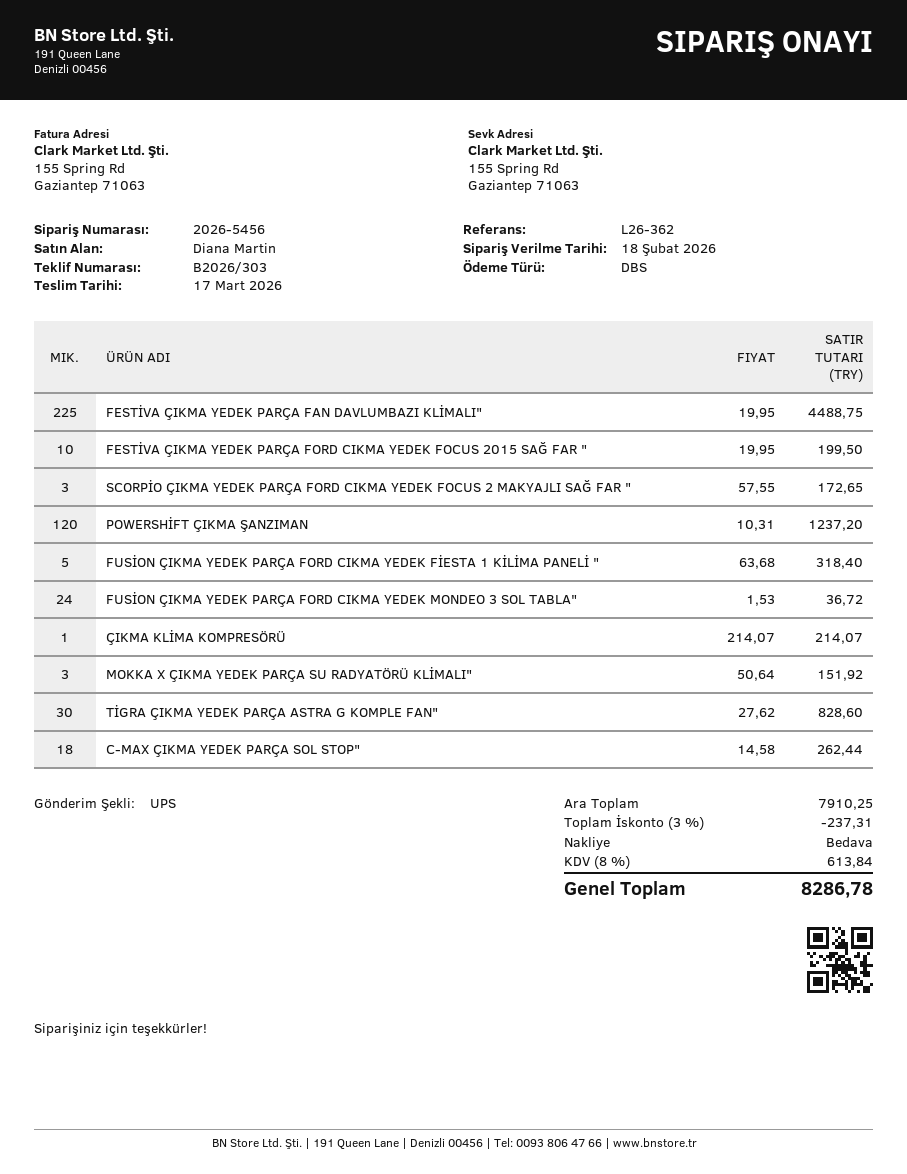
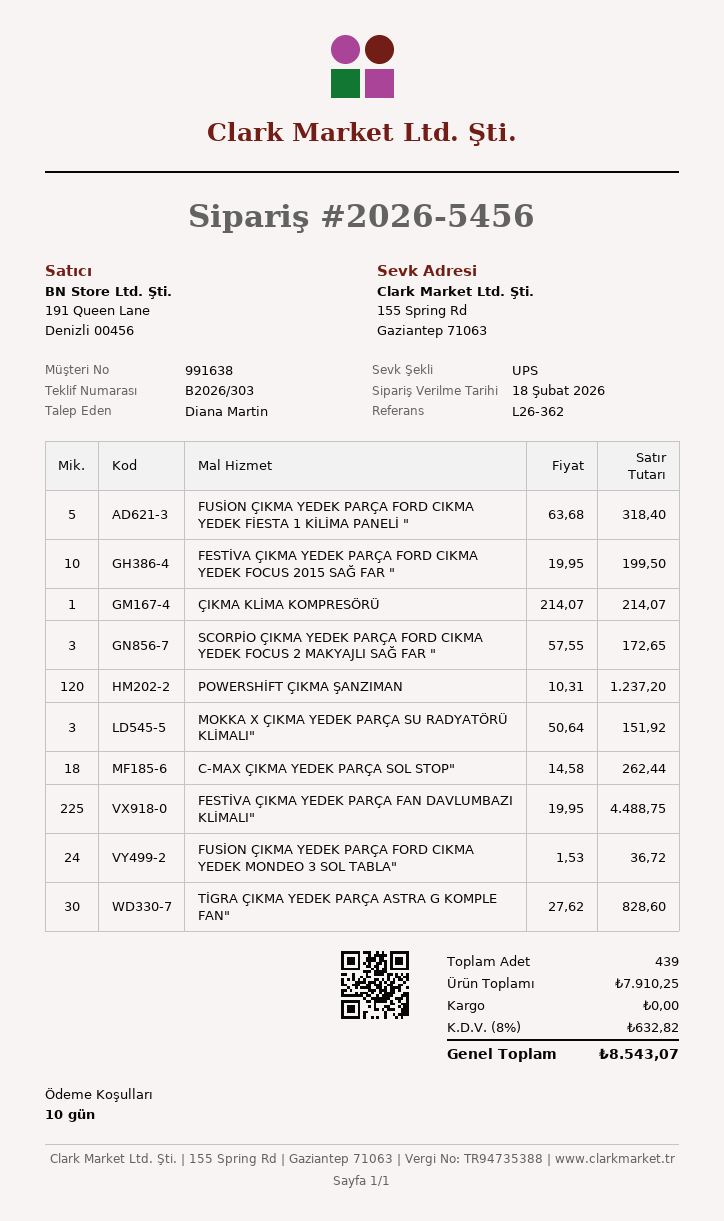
discount: 3% = 237.31 -> none
tax: 8% = 613.84 -> 8% = 632.82
total: 8286.78 -> 8543.07

